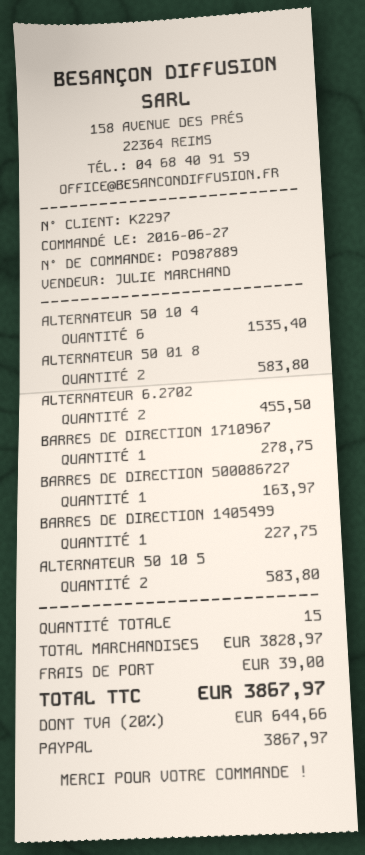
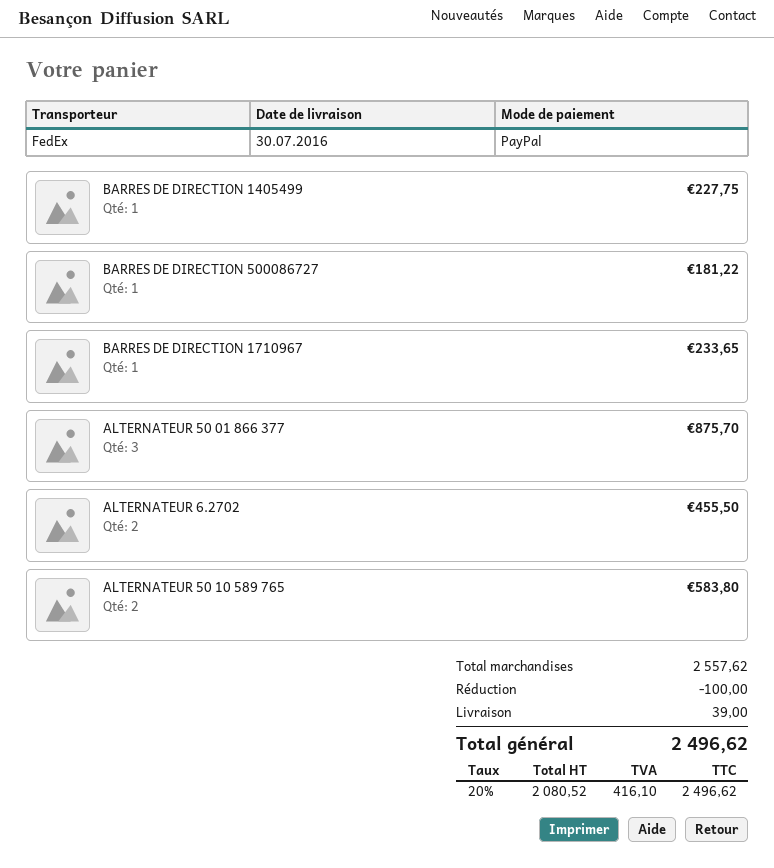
ALTERNATEUR 50 10 4: 6 for 1535.40 -> none
ALTERNATEUR 50 01 8: 2 for 583.80 -> 3 for 875.70
BARRES DE DIRECTION 1710967: 1 for 278.75 -> 1 for 233.65
BARRES DE DIRECTION 500086727: 1 for 163.97 -> 1 for 181.22
subtotal: 3828.97 -> 2557.62
discount: none -> 100.00
tax: 20% = 644.66 -> 20% = 416.10
total: 3867.97 -> 2496.62

